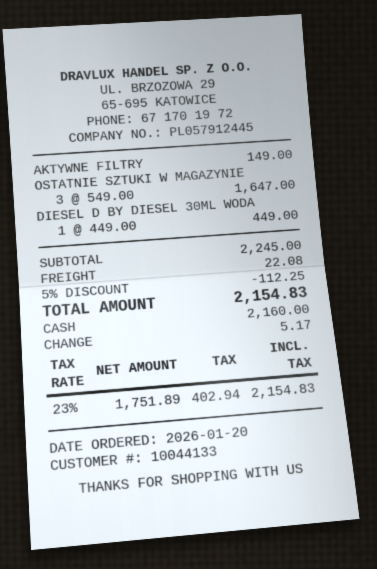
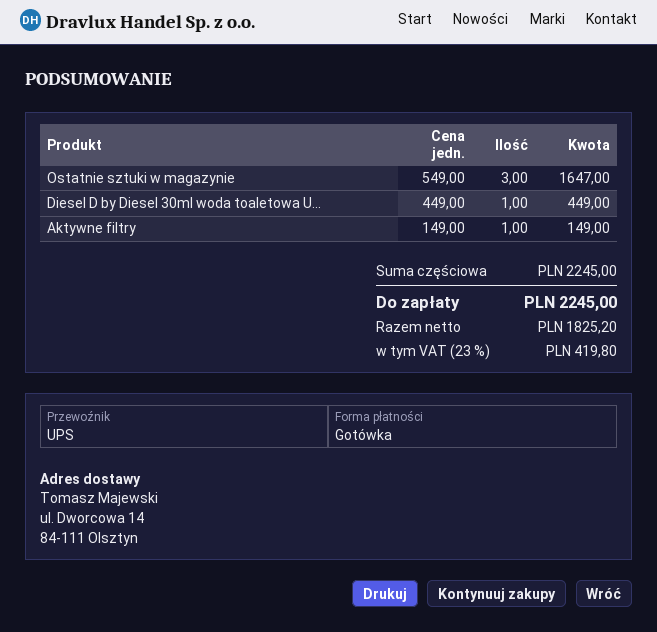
discount: 5% = 112.25 -> none
shipping: 22.08 -> none
net: 1751.89 -> 1825.20
tax: 23% = 402.94 -> 23% = 419.80
total: 2154.83 -> 2245.00

